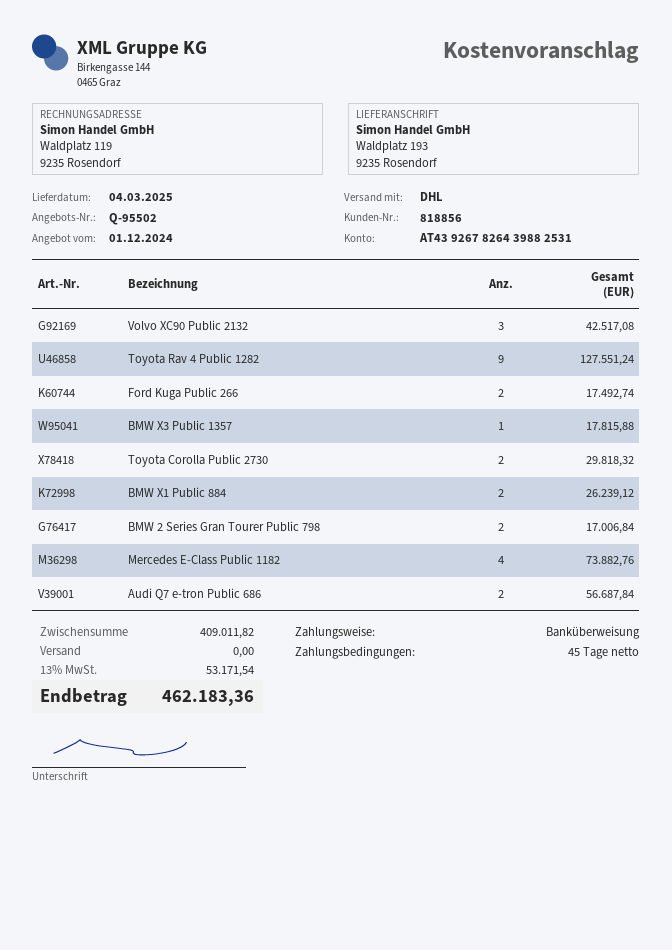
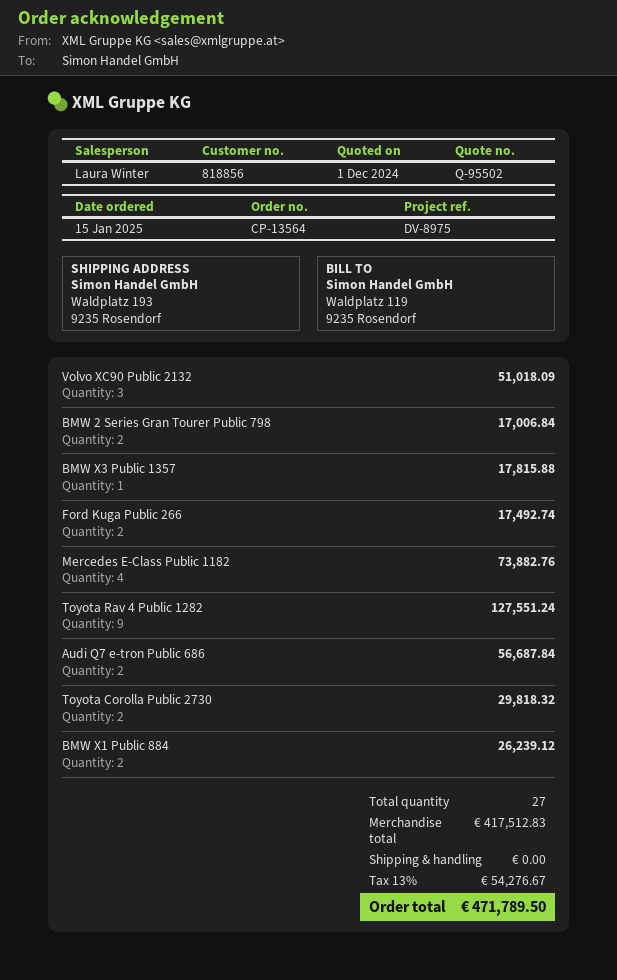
Volvo XC90 Public 2132: 3 for 42517.08 -> 3 for 51018.09
subtotal: 409011.82 -> 417512.83
tax: 13% = 53171.54 -> 13% = 54276.67
total: 462183.36 -> 471789.50

